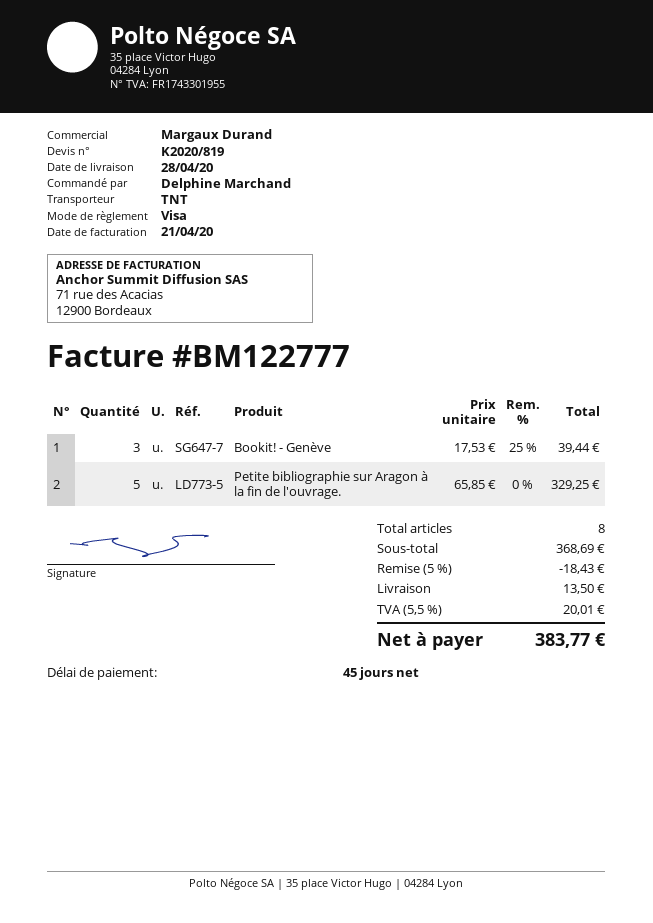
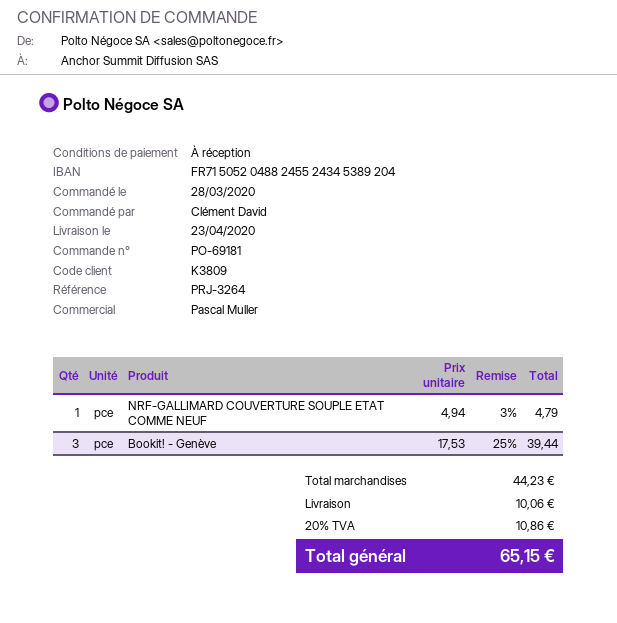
delivery date: 2020-04-28 -> 2020-04-23
payment terms: 45 days -> on receipt
ordered by: Delphine Marchand -> Clément David
sales rep: Margaux Durand -> Pascal Muller
Petite bibliographie sur Aragon à la fin de l'ouvrage.: 5 x 65.85 = 329.25 -> none
NRF-GALLIMARD COUVERTURE SOUPLE ETAT COMME NEUF: none -> 1 x 4.94 - 3% = 4.79
subtotal: 368.69 -> 44.23
discount: 5% = 18.43 -> none
shipping: 13.50 -> 10.06
tax: 5.5% = 20.01 -> 20% = 10.86
total: 383.77 -> 65.15

